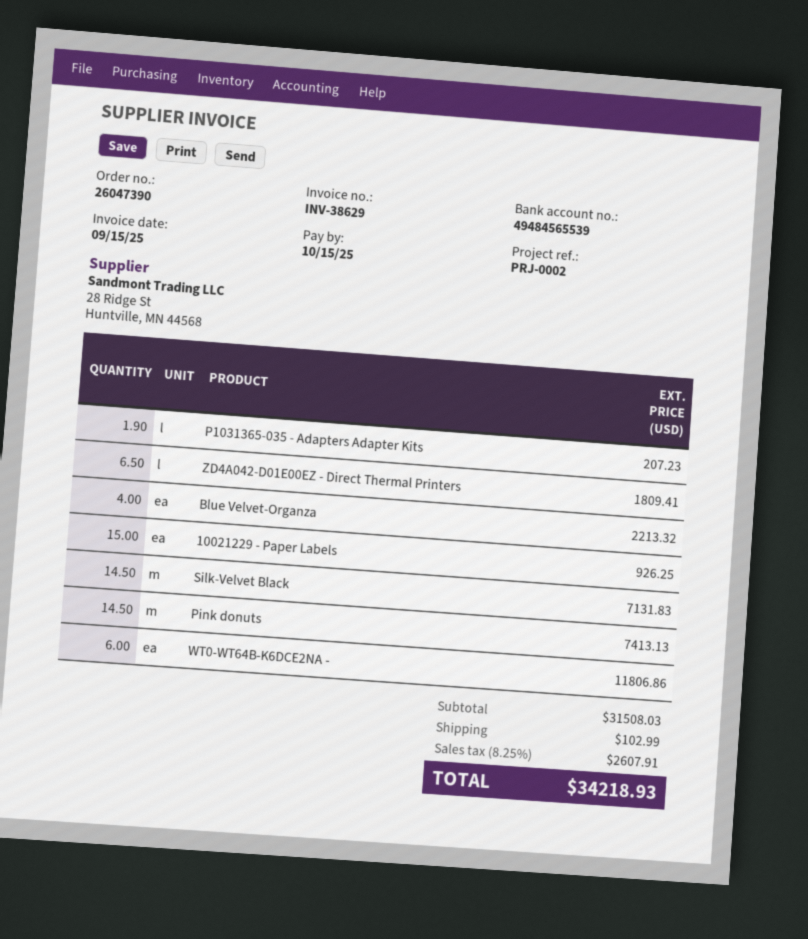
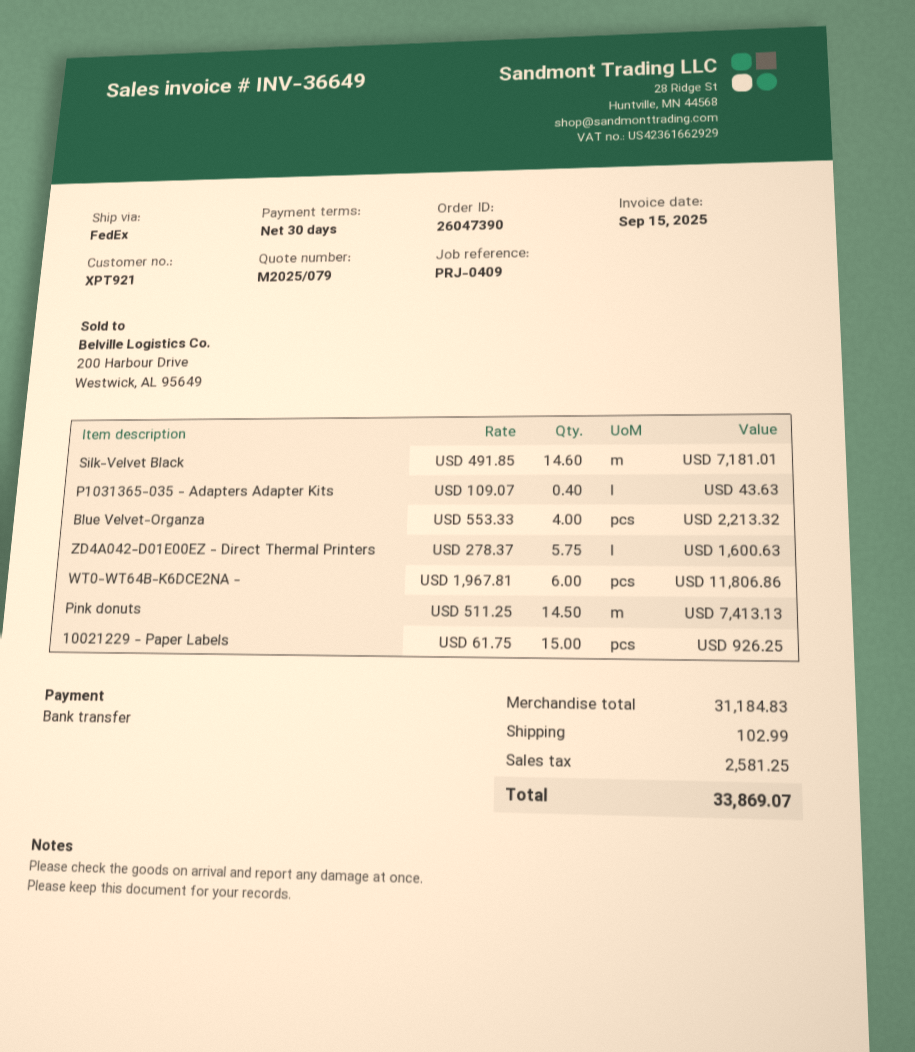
invoice number: INV-38629 -> INV-36649
reference: PRJ-0002 -> PRJ-0409
P1031365-035 - Adapters Adapter Kits: 1.9 for 207.23 -> 0.4 for 43.63
ZD4A042-D01E00EZ - Direct Thermal Printers: 6.5 for 1809.41 -> 5.75 for 1600.63
Silk-Velvet Black: 14.5 for 7131.83 -> 14.6 for 7181.01
subtotal: 31508.03 -> 31184.83
tax: 2607.91 -> 2581.25
total: 34218.93 -> 33869.07

